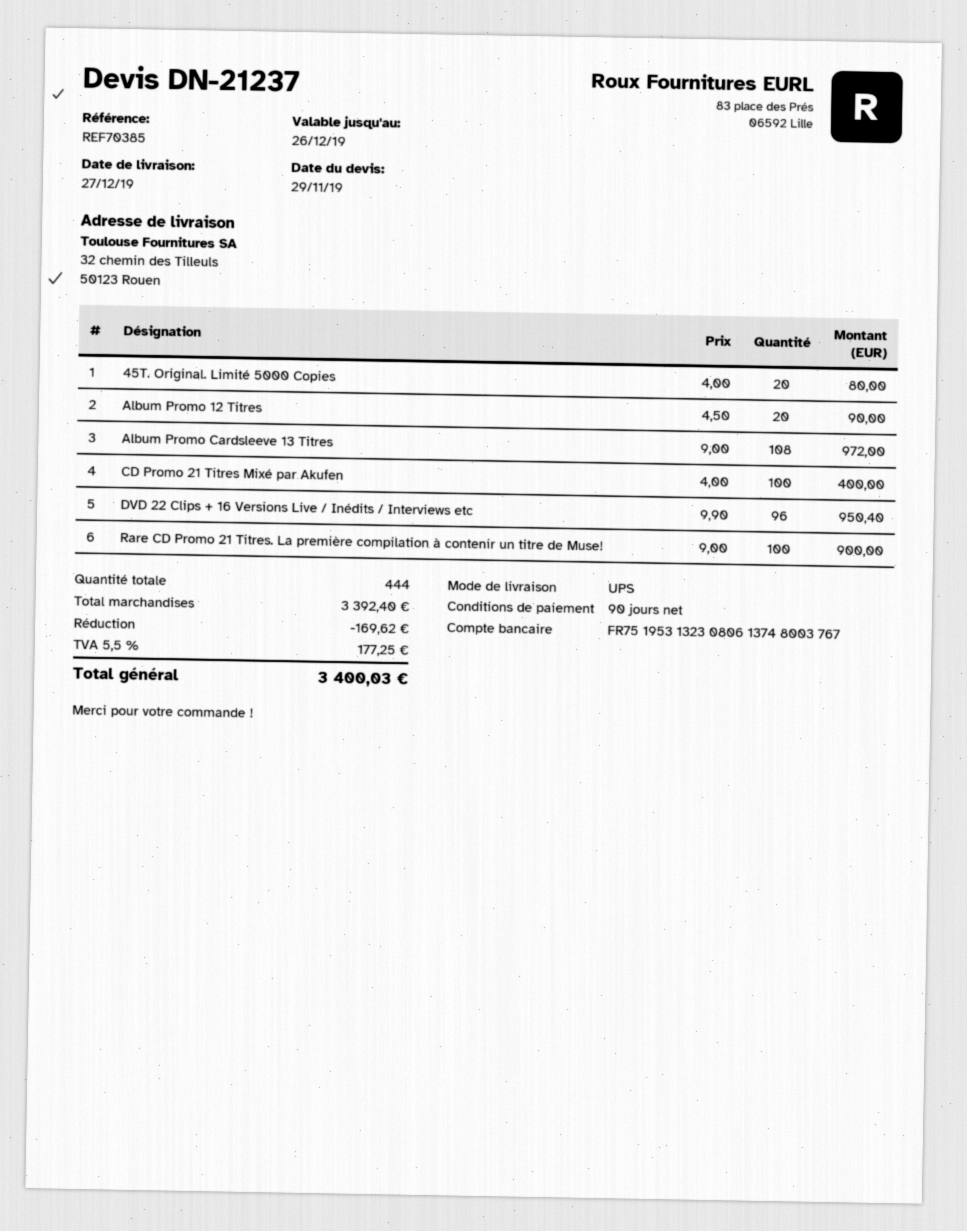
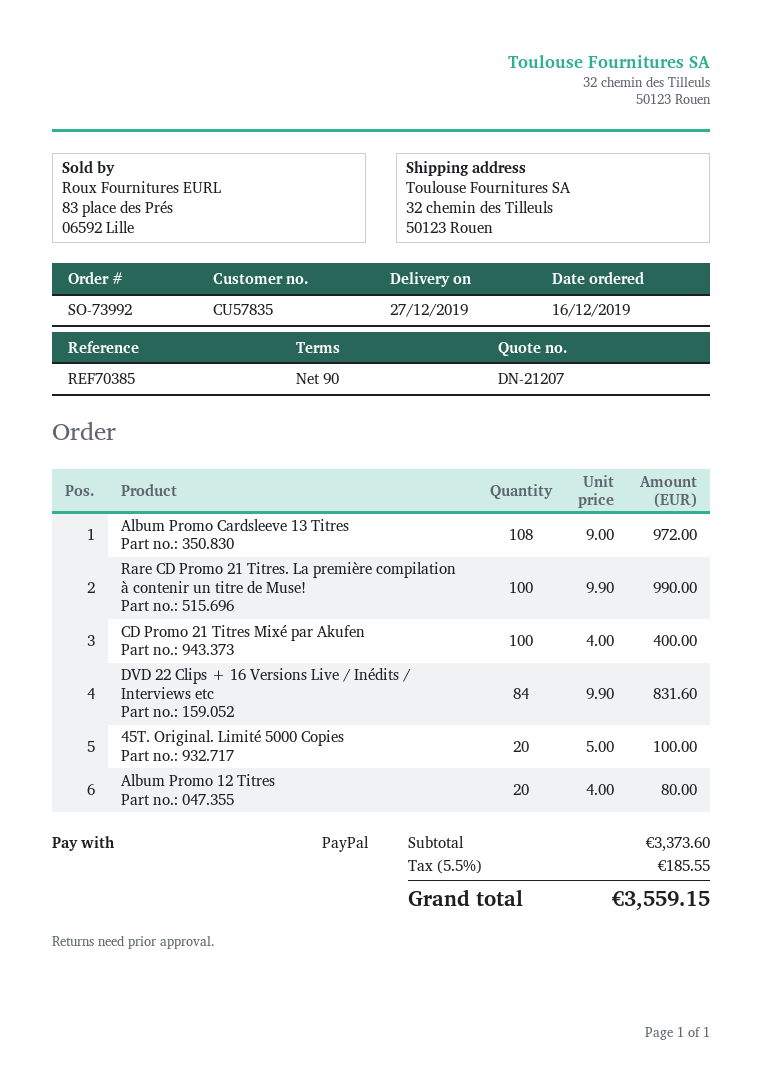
quote number: DN-21237 -> DN-21207
45T. Original. Limité 5000 Copies: 20 x 4.00 = 80.00 -> 20 x 5.00 = 100.00
Album Promo 12 Titres: 20 x 4.50 = 90.00 -> 20 x 4.00 = 80.00
DVD 22 Clips + 16 Versions Live / Inédits / Interviews etc: 96 x 9.90 = 950.40 -> 84 x 9.90 = 831.60
Rare CD Promo 21 Titres. La première compilation à contenir un titre de Muse!: 100 x 9.00 = 900.00 -> 100 x 9.90 = 990.00
subtotal: 3392.40 -> 3373.60
discount: 169.62 -> none
tax: 5.5% = 177.25 -> 5.5% = 185.55
total: 3400.03 -> 3559.15

